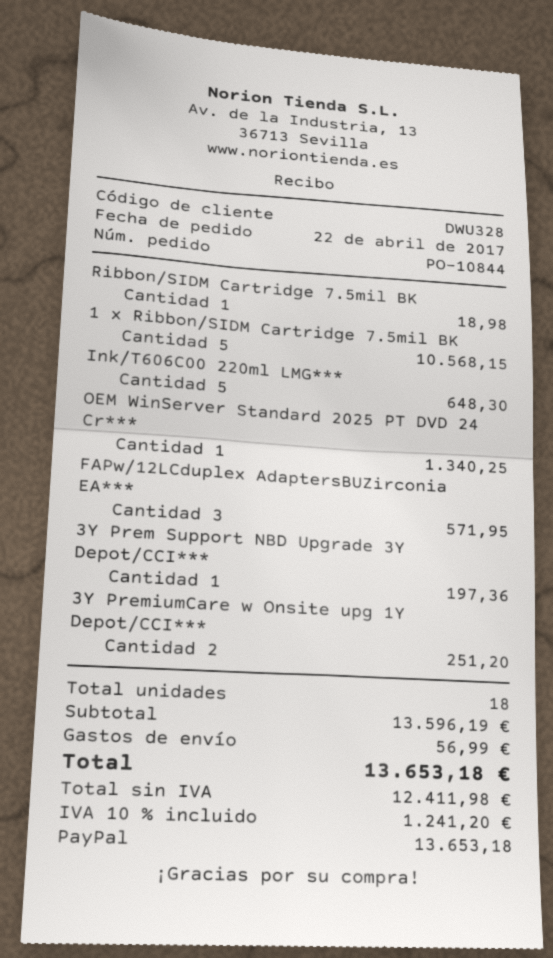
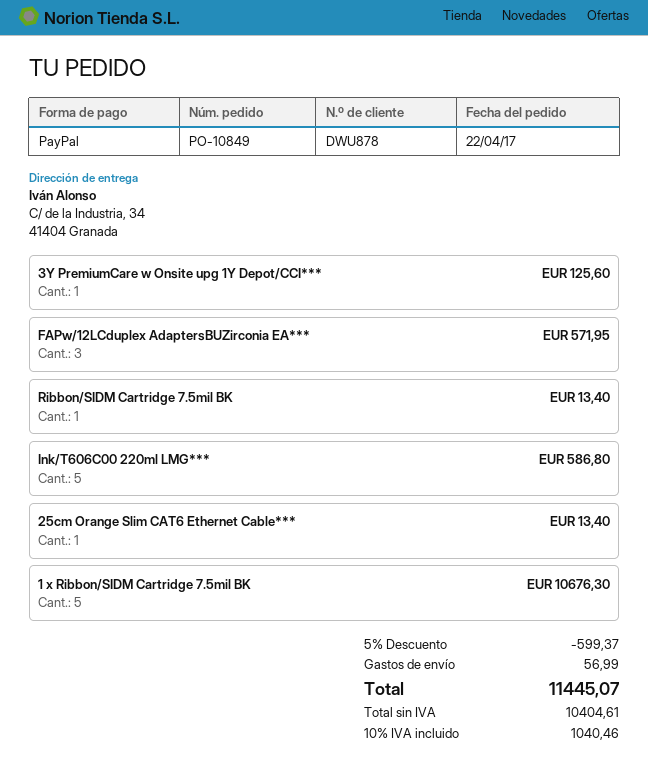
order number: PO-10844 -> PO-10849
customer number: DWU328 -> DWU878
Ribbon/SIDM Cartridge 7.5mil BK: 1 for 18.98 -> 1 for 13.40
1 x Ribbon/SIDM Cartridge 7.5mil BK: 5 for 10568.15 -> 5 for 10676.30
Ink/T606C00 220ml LMG***: 5 for 648.30 -> 5 for 586.80
OEM WinServer Standard 2025 PT DVD 24 Cr***: 1 for 1340.25 -> none
3Y Prem Support NBD Upgrade 3Y Depot/CCI***: 1 for 197.36 -> none
3Y PremiumCare w Onsite upg 1Y Depot/CCI***: 2 for 251.20 -> 1 for 125.60
25cm Orange Slim CAT6 Ethernet Cable***: none -> 1 for 13.40
discount: none -> 5% = 599.37
net: 12411.98 -> 10404.61
tax: 10% = 1241.20 -> 10% = 1040.46
total: 13653.18 -> 11445.07

